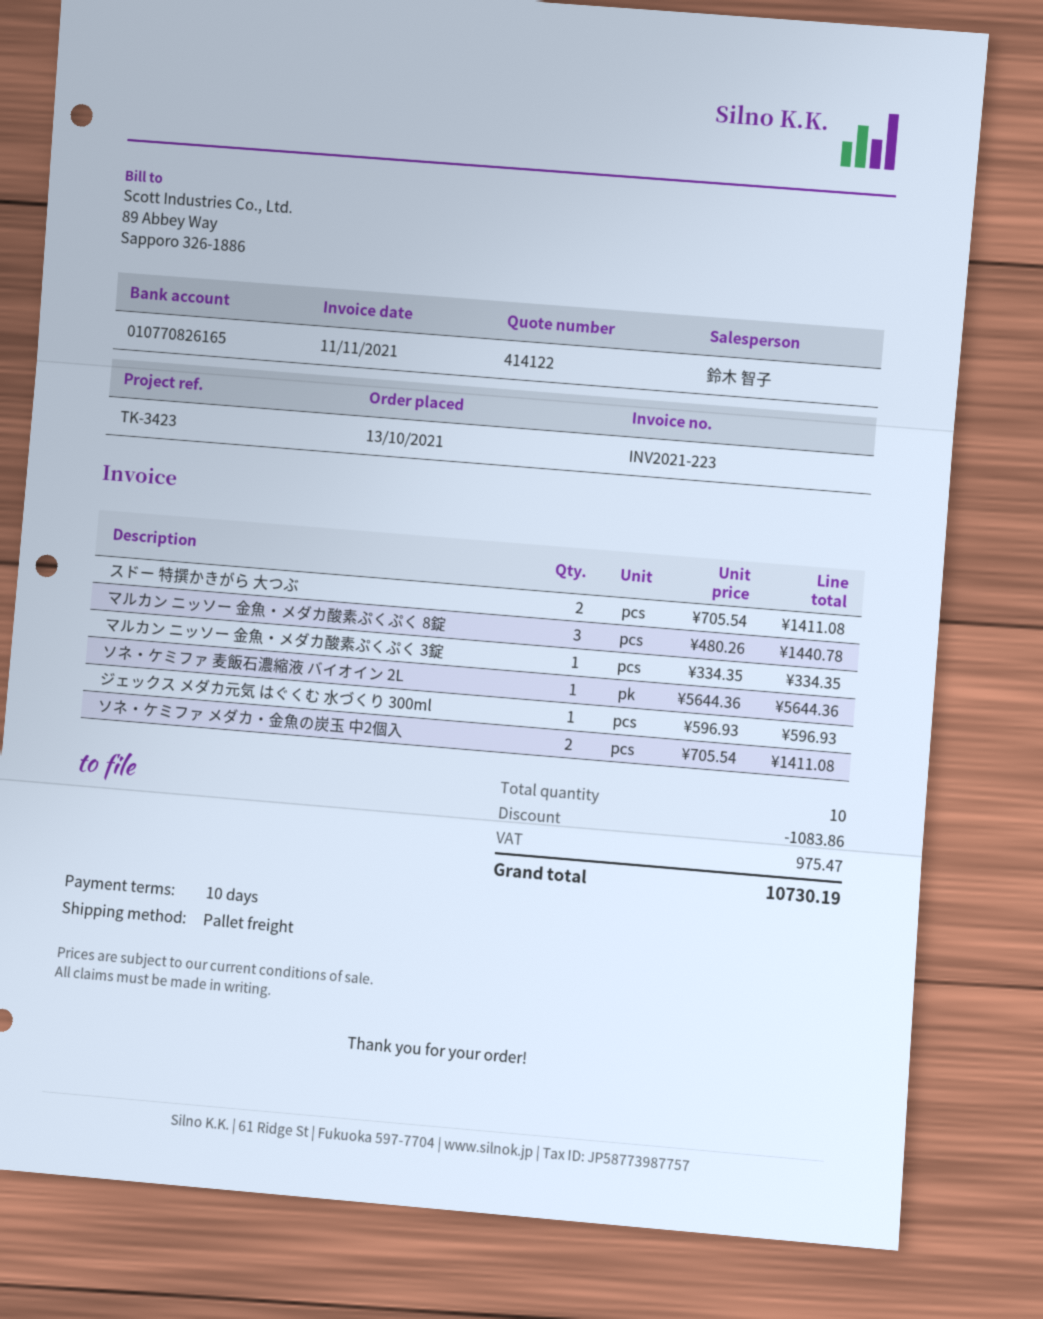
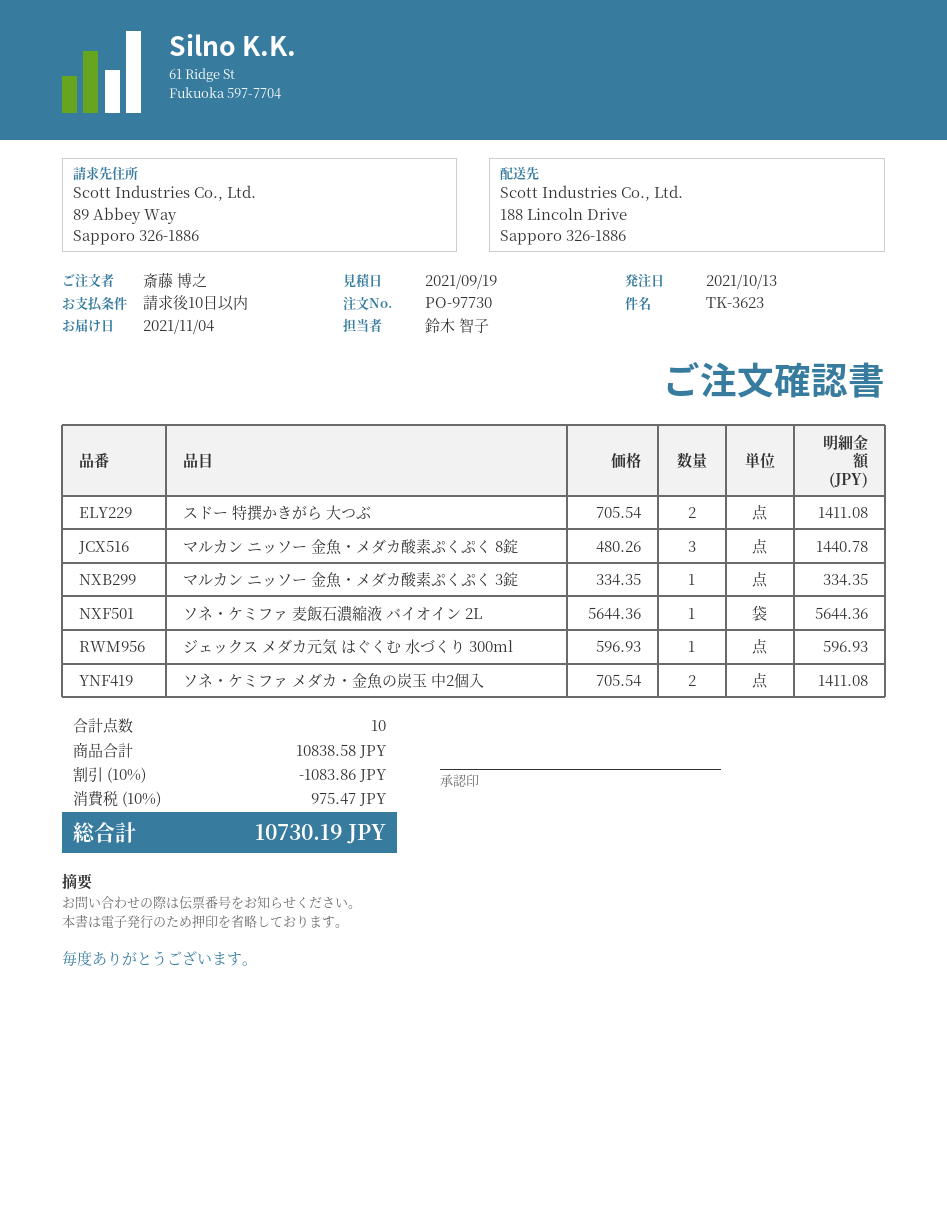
reference: TK-3423 -> TK-3623

